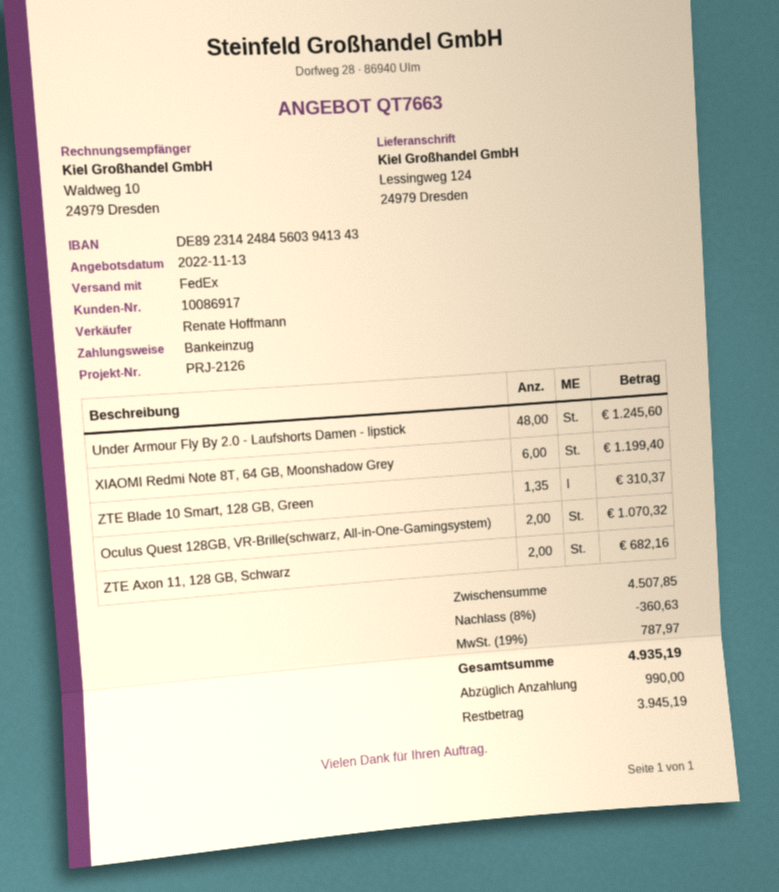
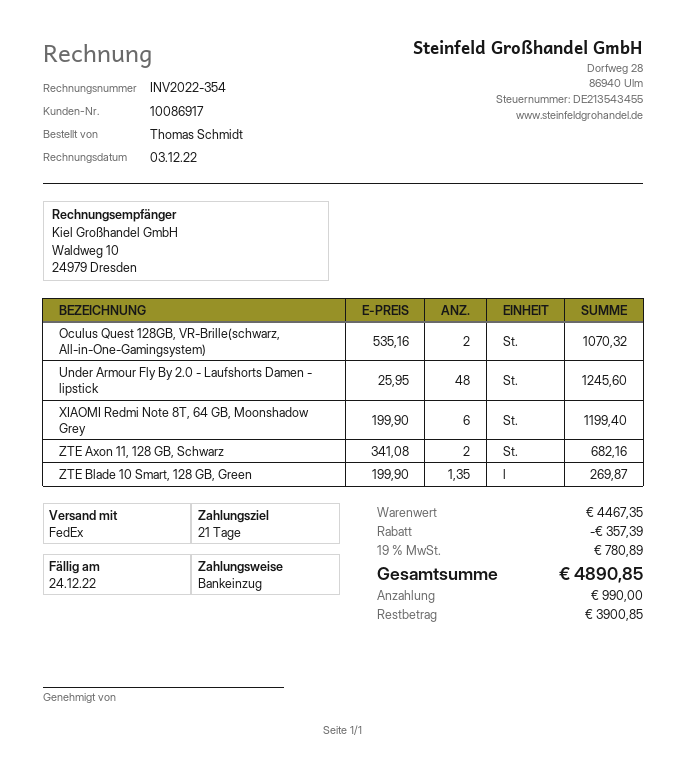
ZTE Blade 10 Smart, 128 GB, Green: 1.35 for 310.37 -> 1.35 for 269.87
subtotal: 4507.85 -> 4467.35
discount: 360.63 -> 357.39
tax: 19% = 787.97 -> 19% = 780.89
total: 4935.19 -> 4890.85
balance: 3945.19 -> 3900.85

